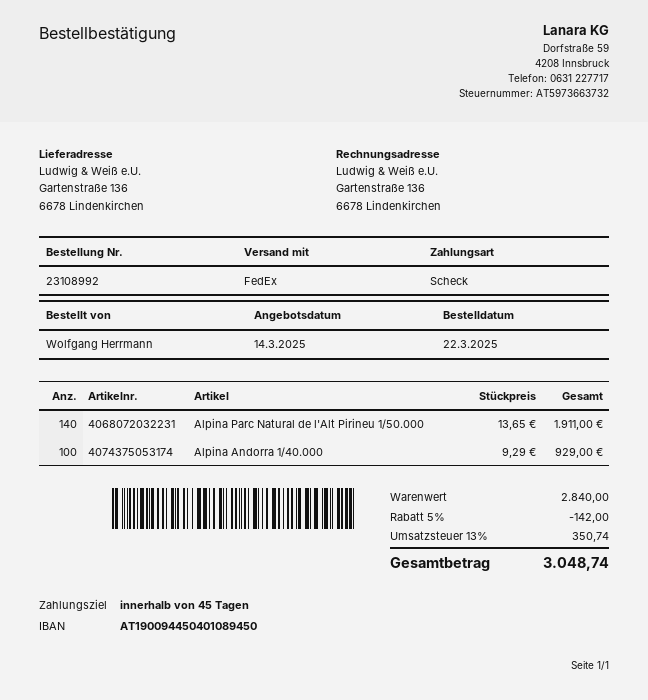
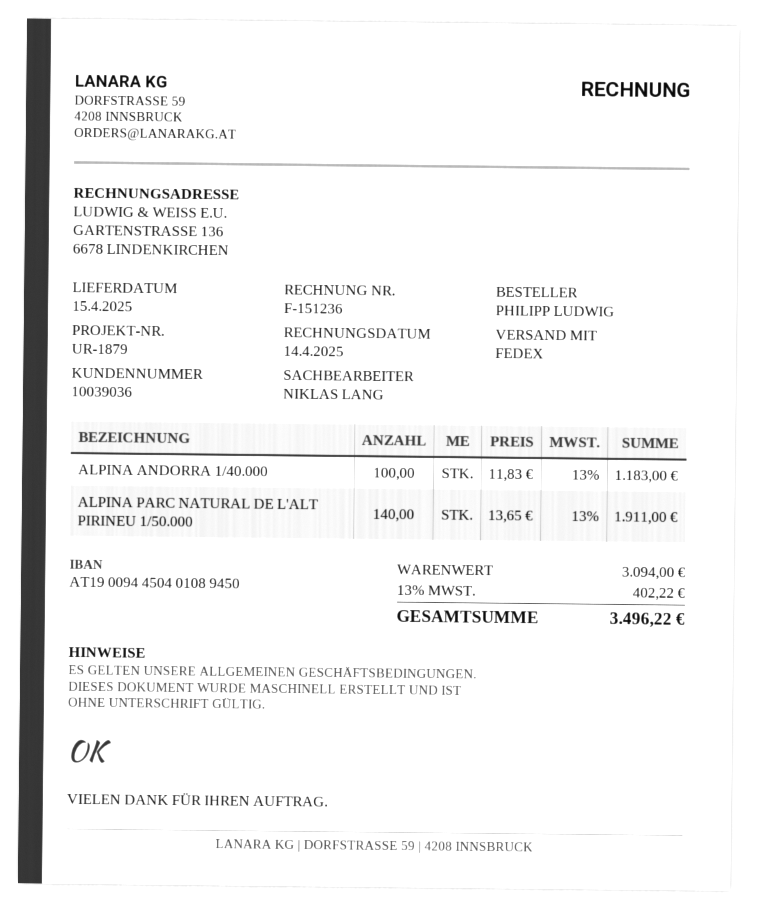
ordered by: Wolfgang Herrmann -> PHILIPP LUDWIG
Alpina Andorra 1/40.000: 100 x 9.29 = 929.00 -> 100 x 11.83 = 1183.00
subtotal: 2840.00 -> 3094.00
discount: 5% = 142.00 -> none
tax: 13% = 350.74 -> 13% = 402.22
total: 3048.74 -> 3496.22

